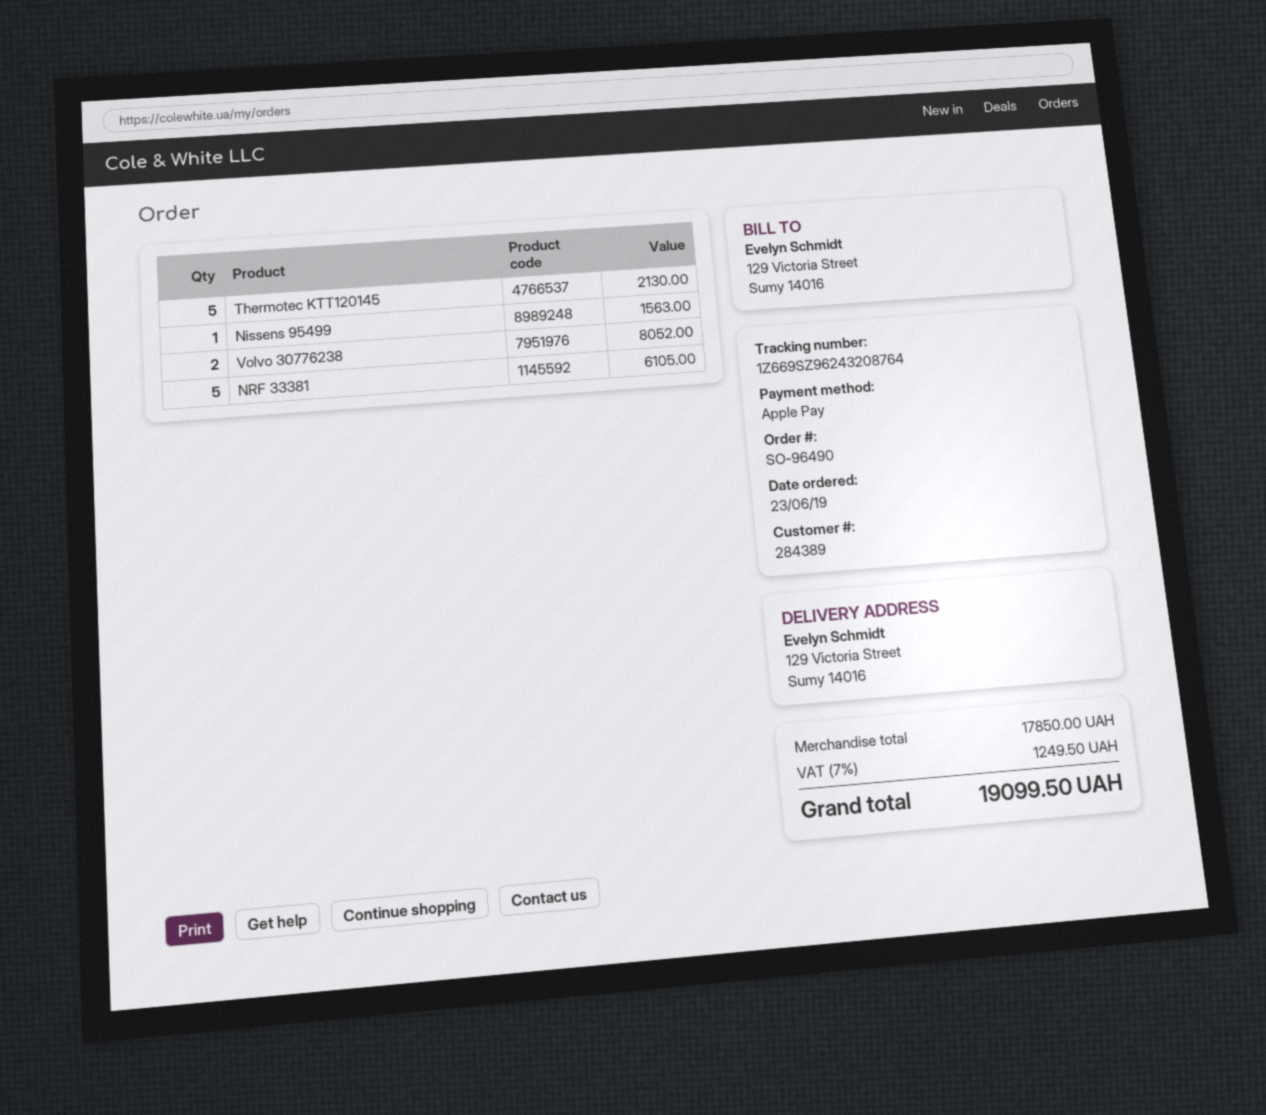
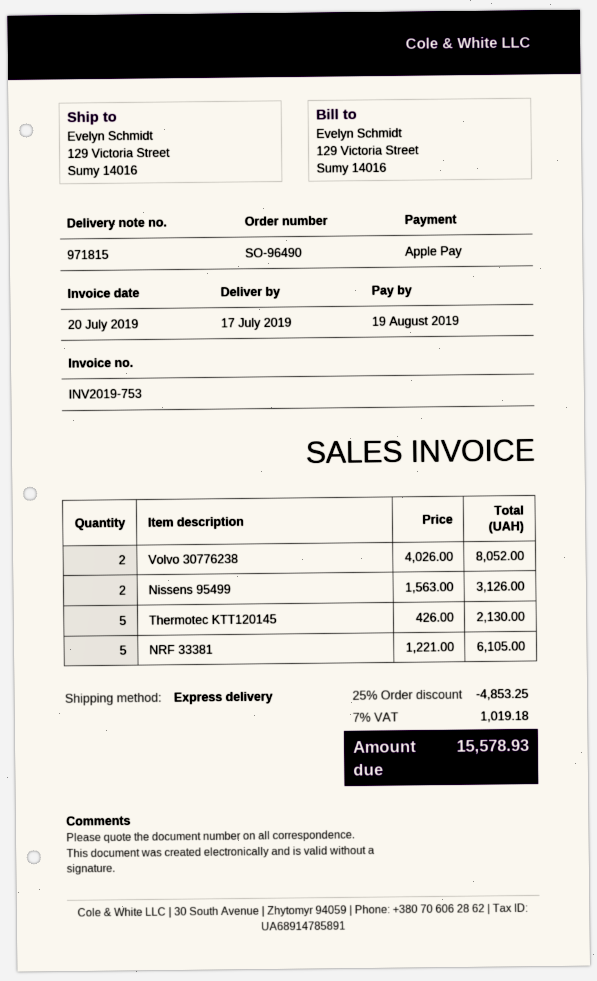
Nissens 95499: 1 for 1563.00 -> 2 for 3126.00
discount: none -> 25% = 4853.25
tax: 7% = 1249.50 -> 7% = 1019.18
total: 19099.50 -> 15578.93

